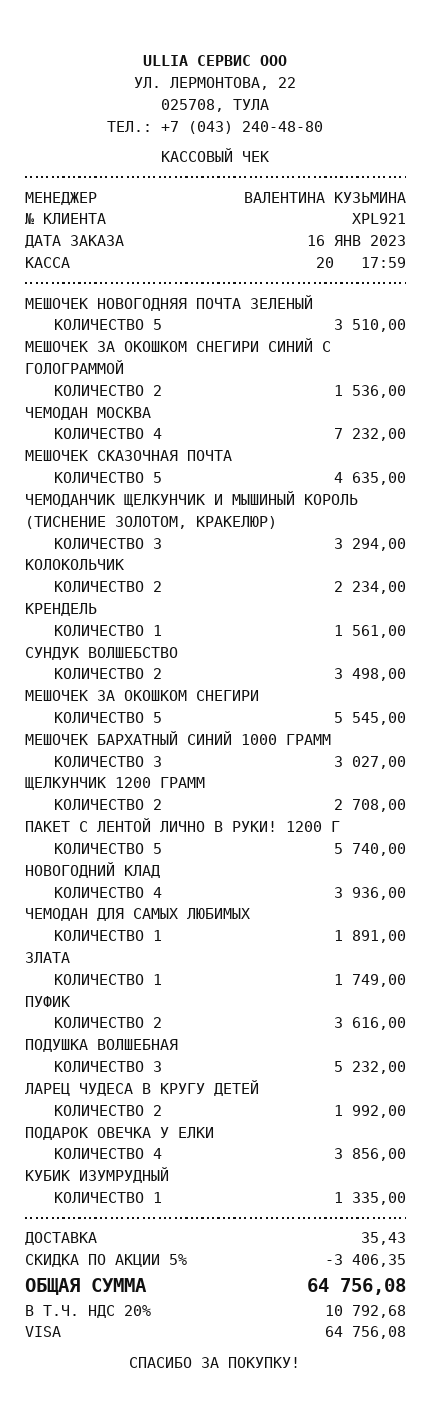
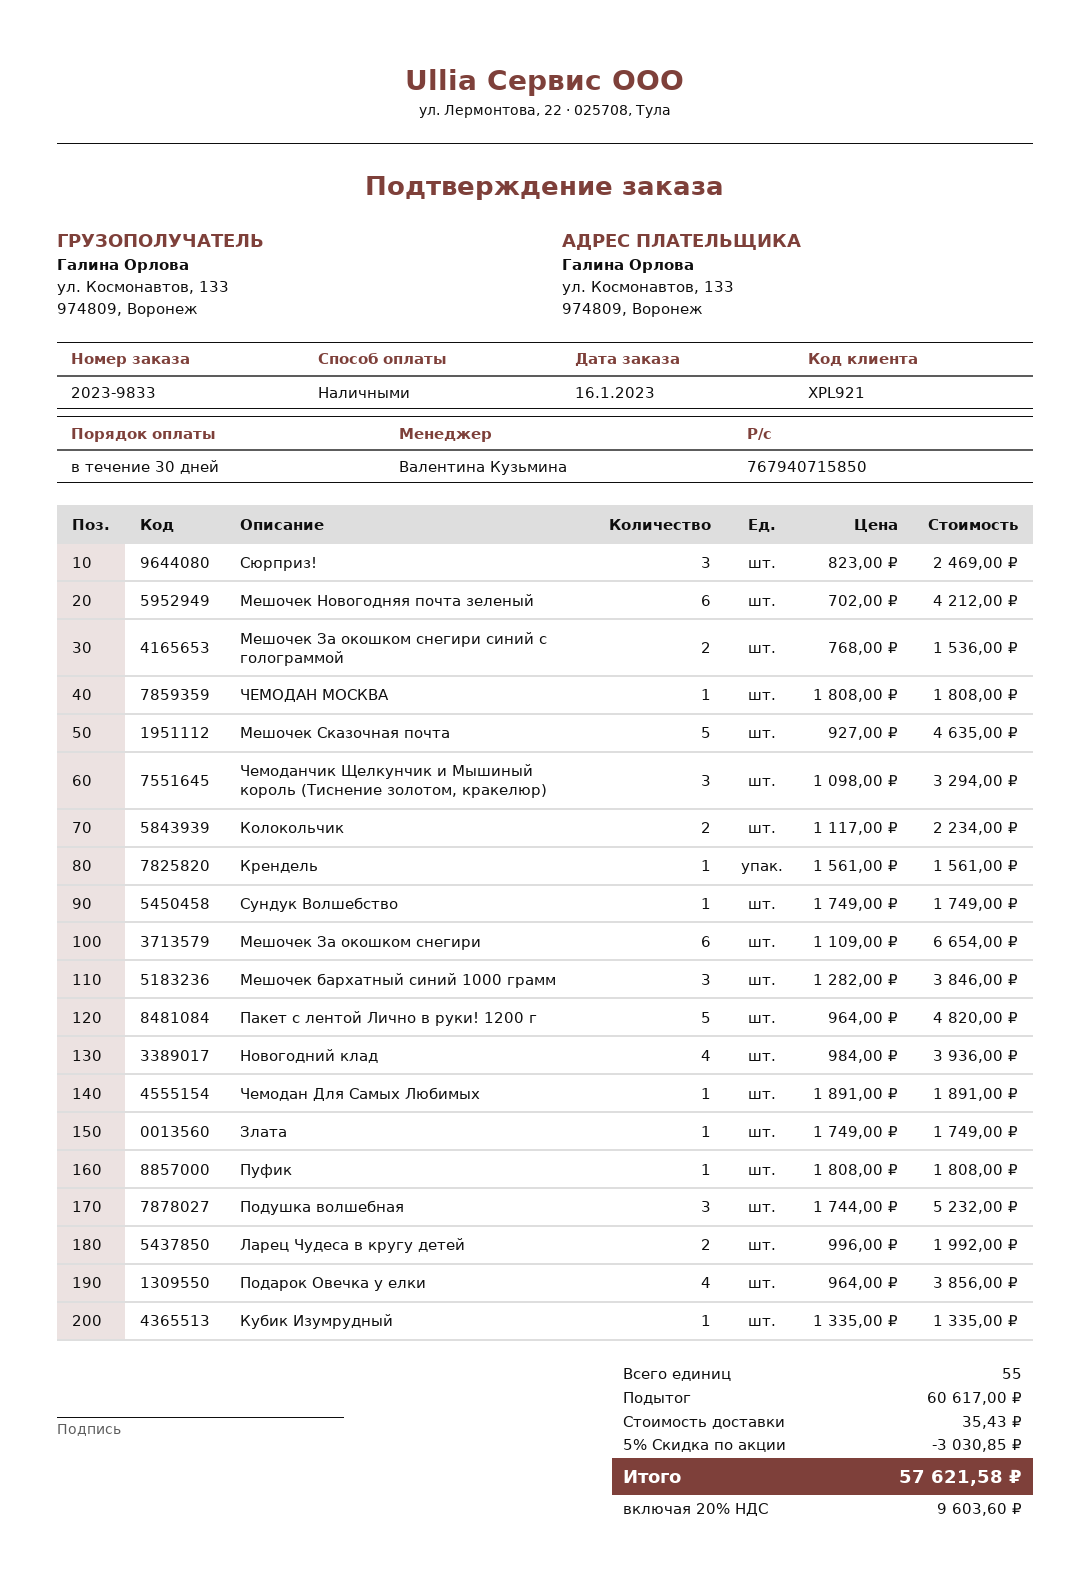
payment method: Visa -> cash
МЕШОЧЕК НОВОГОДНЯЯ ПОЧТА ЗЕЛЕНЫЙ: 5 for 3510.00 -> 6 for 4212.00
ЧЕМОДАН МОСКВА: 4 for 7232.00 -> 1 for 1808.00
СУНДУК ВОЛШЕБСТВО: 2 for 3498.00 -> 1 for 1749.00
МЕШОЧЕК ЗА ОКОШКОМ СНЕГИРИ: 5 for 5545.00 -> 6 for 6654.00
МЕШОЧЕК БАРХАТНЫЙ СИНИЙ 1000 ГРАММ: 3 for 3027.00 -> 3 for 3846.00
ЩЕЛКУНЧИК 1200 ГРАММ: 2 for 2708.00 -> none
ПАКЕТ С ЛЕНТОЙ ЛИЧНО В РУКИ! 1200 Г: 5 for 5740.00 -> 5 for 4820.00
ПУФИК: 2 for 3616.00 -> 1 for 1808.00
Сюрприз!: none -> 3 for 2469.00
discount: 5% = 3406.35 -> 5% = 3030.85
tax: 20% = 10792.68 -> 20% = 9603.60
total: 64756.08 -> 57621.58

